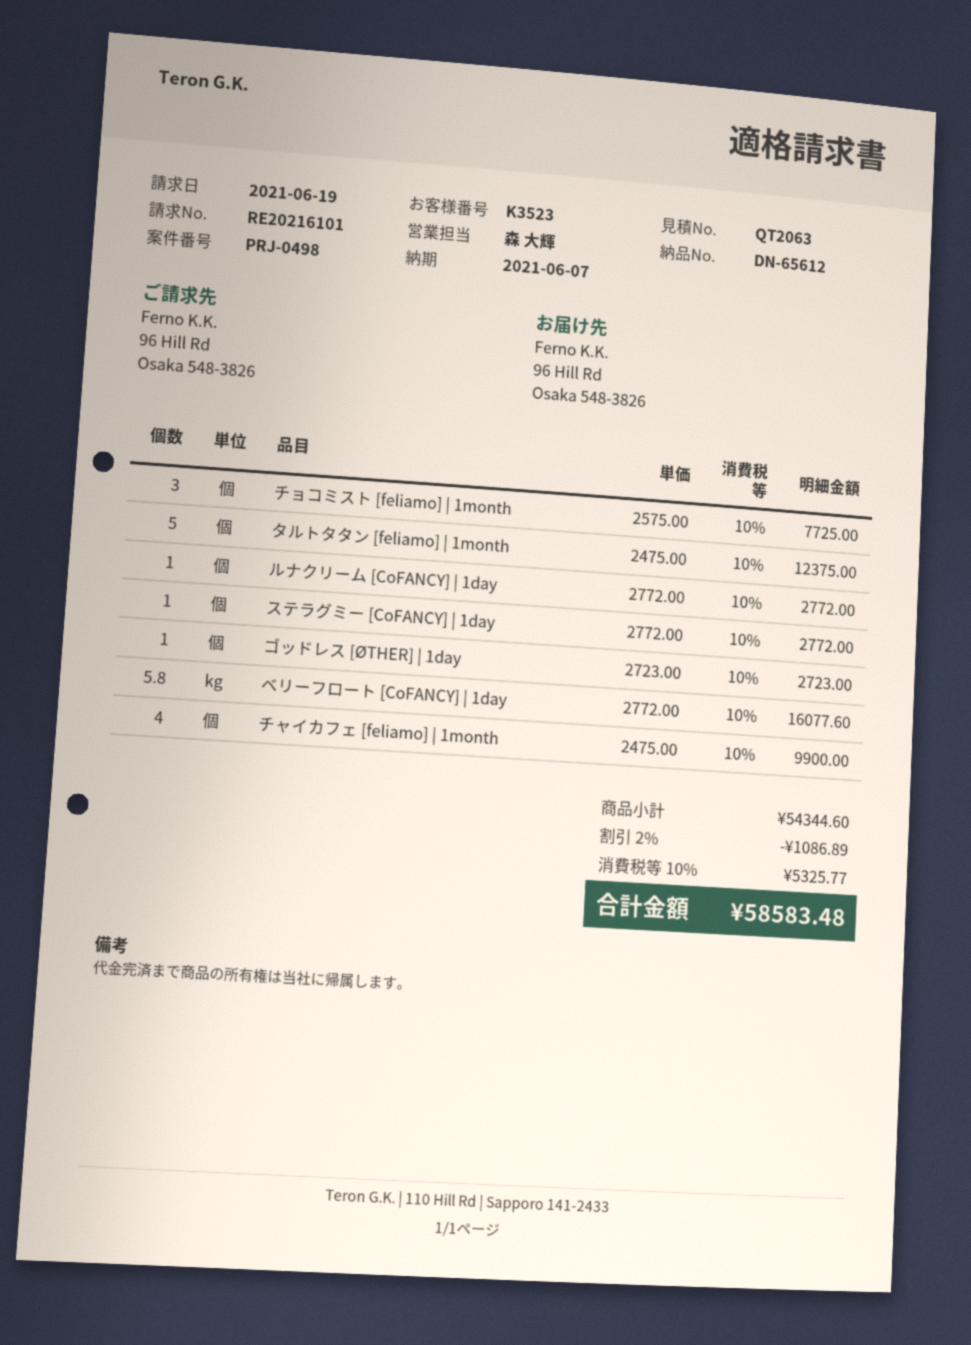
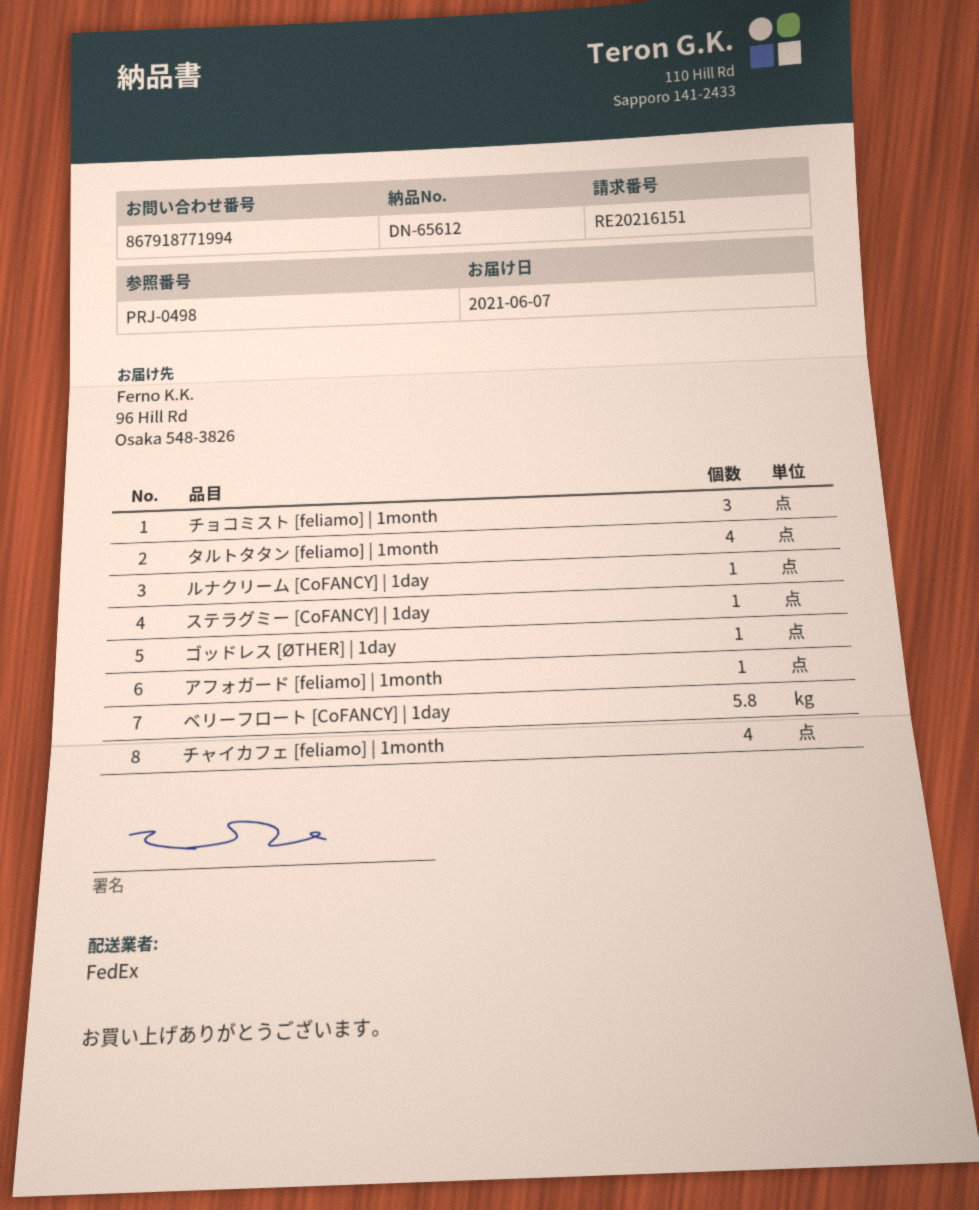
invoice number: RE20216101 -> RE20216151
タルトタタン [feliamo] | 1month: 5 -> 4
アフォガード [feliamo] | 1month: none -> 1

